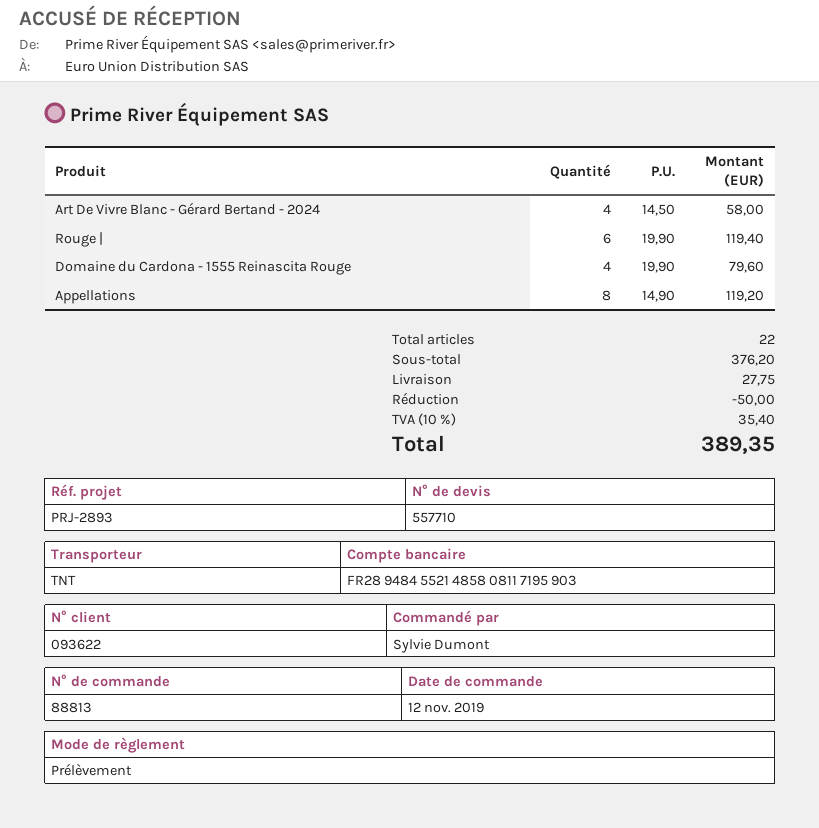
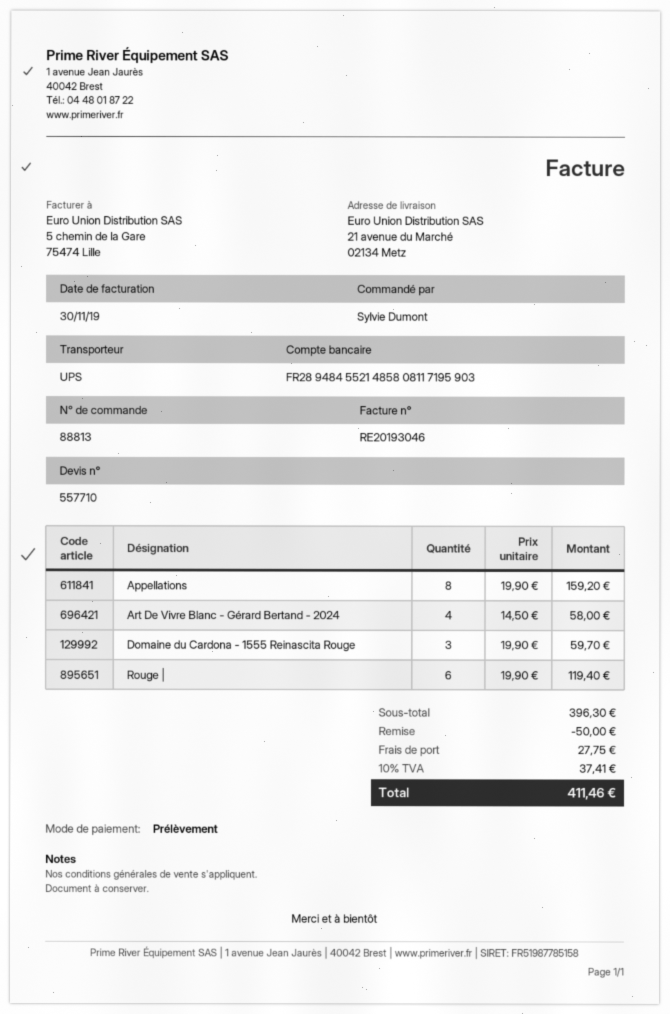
shipping method: TNT -> UPS
Domaine du Cardona - 1555 Reinascita Rouge: 4 x 19.90 = 79.60 -> 3 x 19.90 = 59.70
Appellations: 8 x 14.90 = 119.20 -> 8 x 19.90 = 159.20
subtotal: 376.20 -> 396.30
tax: 10% = 35.40 -> 10% = 37.41
total: 389.35 -> 411.46

